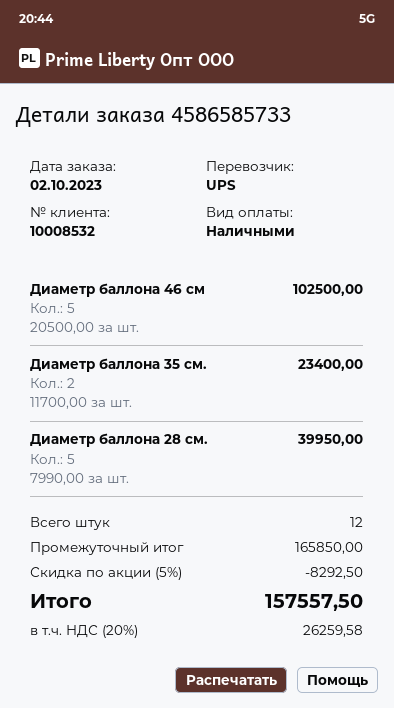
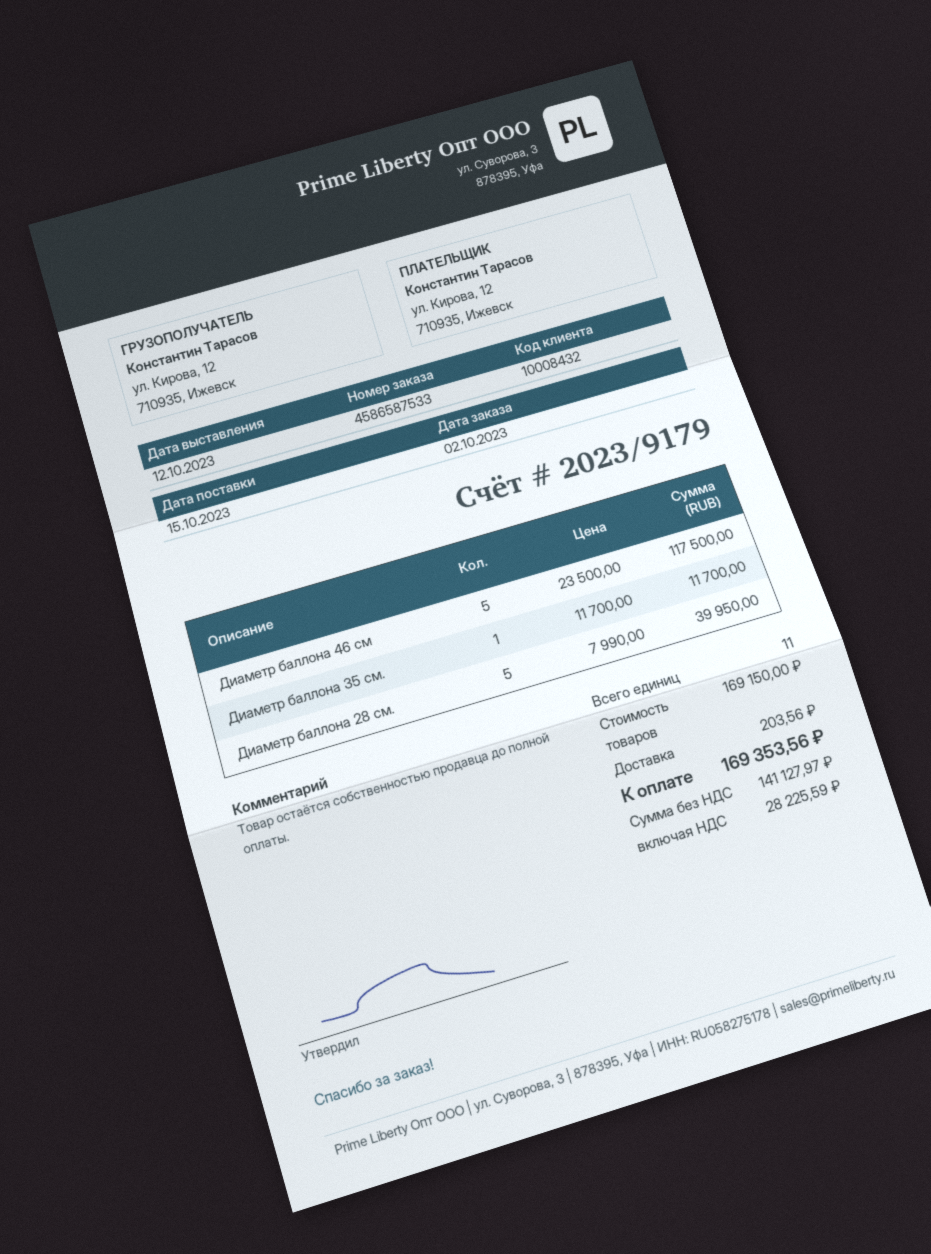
order number: 4586585733 -> 4586587533
customer number: 10008532 -> 10008432
Диаметр баллона 46 см: 5 x 20500.00 = 102500.00 -> 5 x 23500.00 = 117500.00
Диаметр баллона 35 см.: 2 x 11700.00 = 23400.00 -> 1 x 11700.00 = 11700.00
total quantity: 12 -> 11
subtotal: 165850.00 -> 169150.00
discount: 5% = 8292.50 -> none
shipping: none -> 203.56
tax: 26259.58 -> 28225.59
total: 157557.50 -> 169353.56

